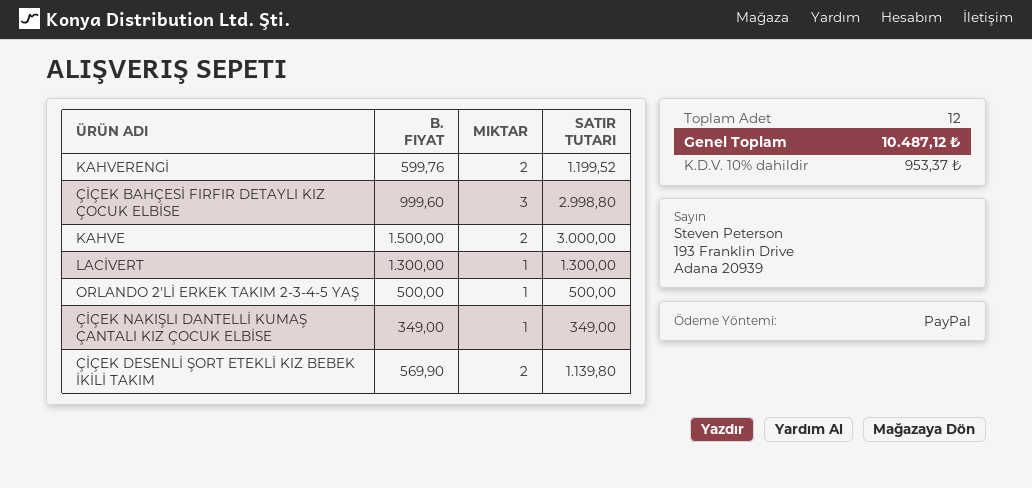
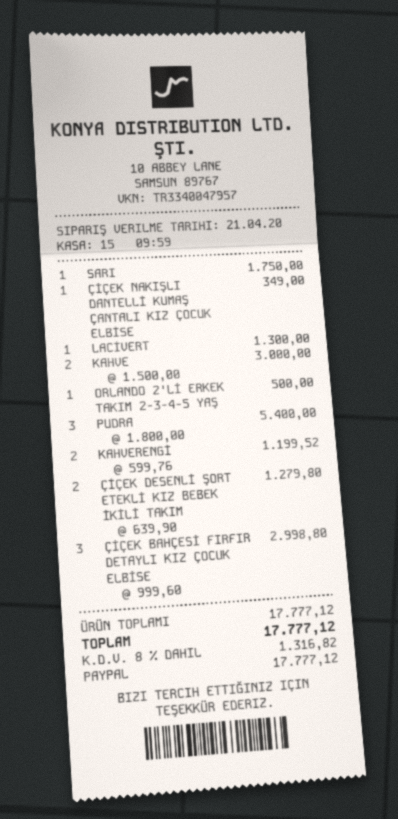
ÇİÇEK DESENLİ ŞORT ETEKLİ KIZ BEBEK İKİLİ TAKIM: 2 x 569.90 = 1139.80 -> 2 x 639.90 = 1279.80
SARI: none -> 1 x 1750.00 = 1750.00
PUDRA: none -> 3 x 1800.00 = 5400.00
tax: 10% = 953.37 -> 8% = 1316.82
total: 10487.12 -> 17777.12

